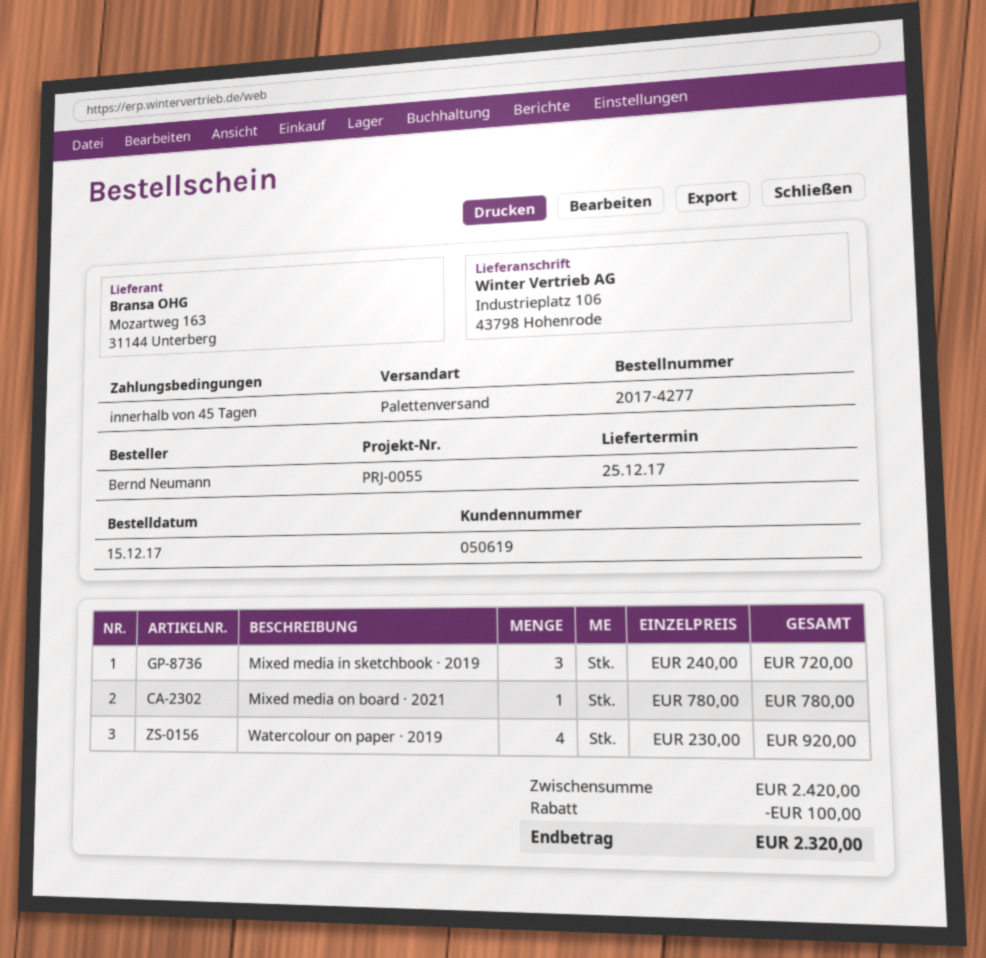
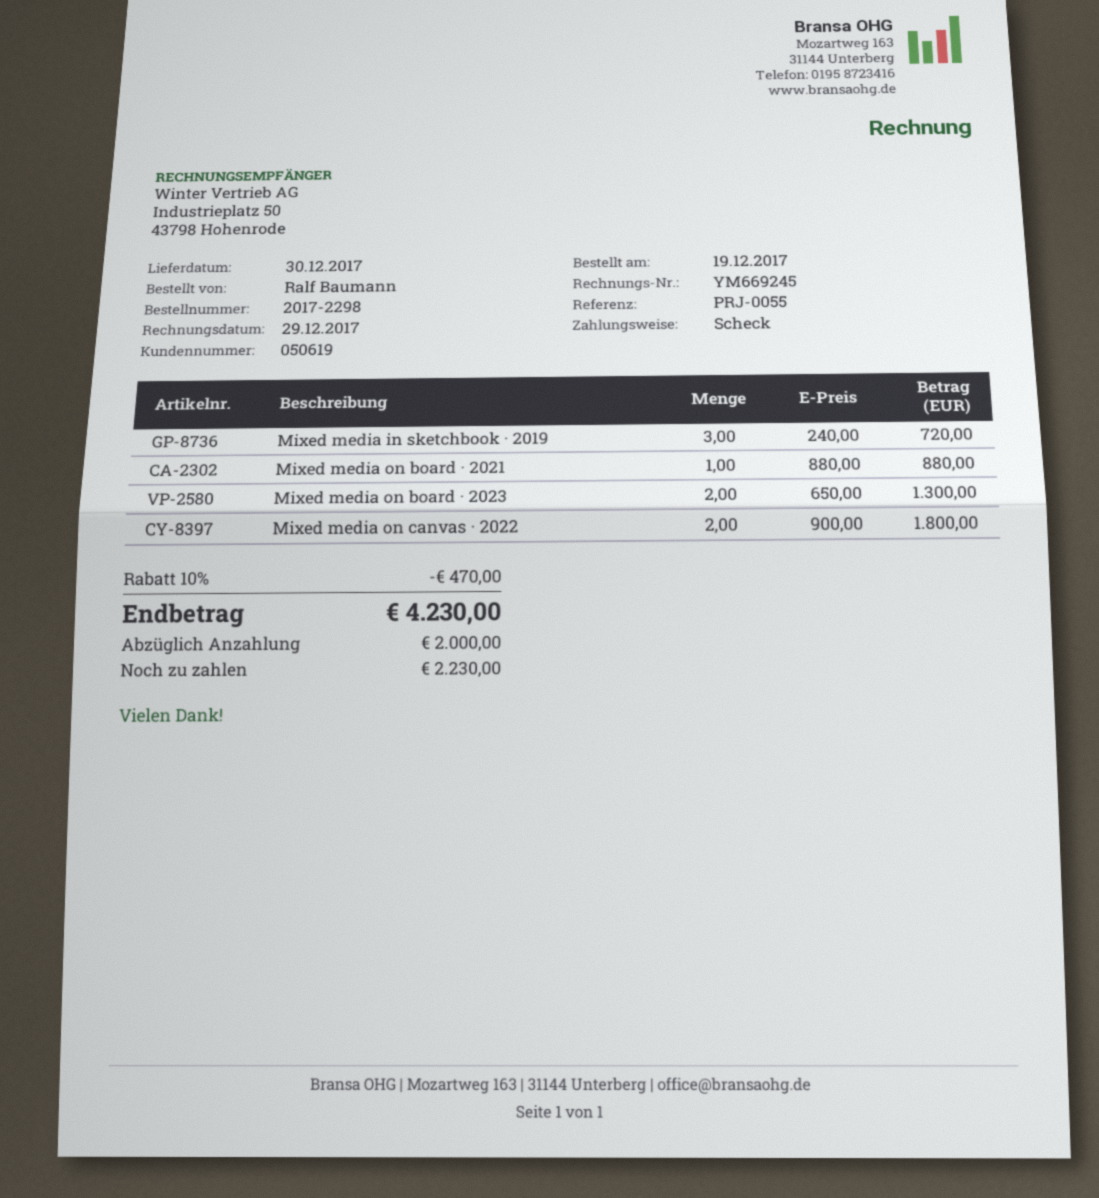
order number: 2017-4277 -> 2017-2298
order date: 2017-12-15 -> 2017-12-19
delivery date: 2017-12-25 -> 2017-12-30
ordered by: Bernd Neumann -> Ralf Baumann
Mixed media on board · 2021: 1 x 780.00 = 780.00 -> 1 x 880.00 = 880.00
Watercolour on paper · 2019: 4 x 230.00 = 920.00 -> none
Mixed media on board · 2023: none -> 2 x 650.00 = 1300.00
Mixed media on canvas · 2022: none -> 2 x 900.00 = 1800.00
discount: 100.00 -> 470.00
total: 2320.00 -> 4230.00

